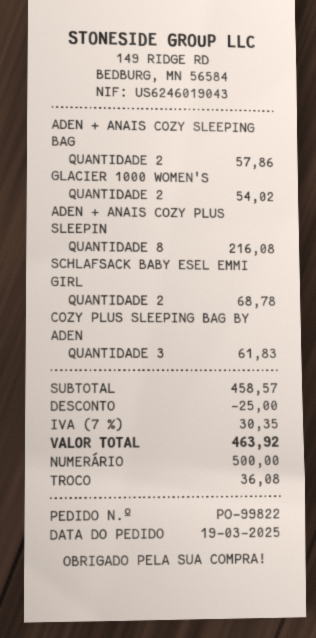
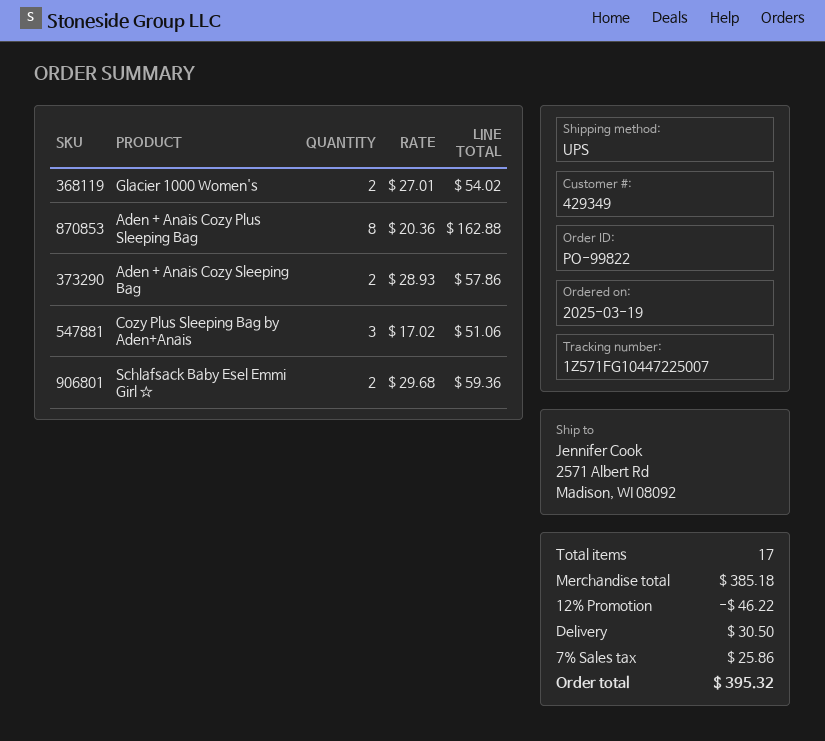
ADEN + ANAIS COZY PLUS SLEEPIN: 8 for 216.08 -> 8 for 162.88
SCHLAFSACK BABY ESEL EMMI GIRL: 2 for 68.78 -> 2 for 59.36
COZY PLUS SLEEPING BAG BY ADEN: 3 for 61.83 -> 3 for 51.06
subtotal: 458.57 -> 385.18
discount: 25.00 -> 46.22
shipping: none -> 30.50
tax: 7% = 30.35 -> 7% = 25.86
total: 463.92 -> 395.32

